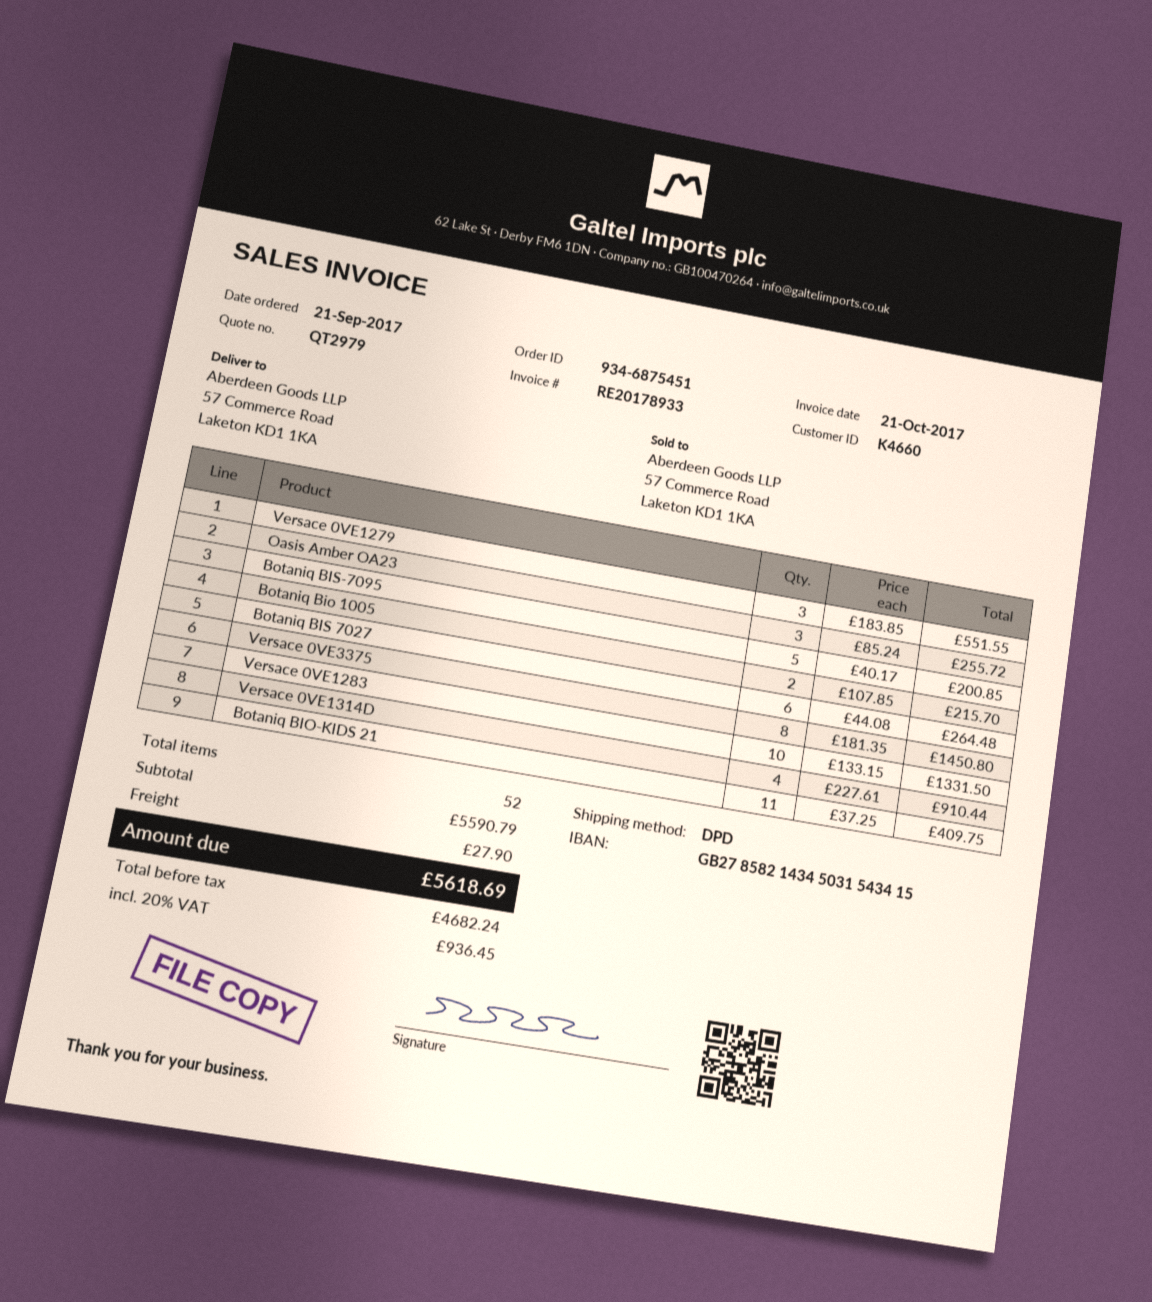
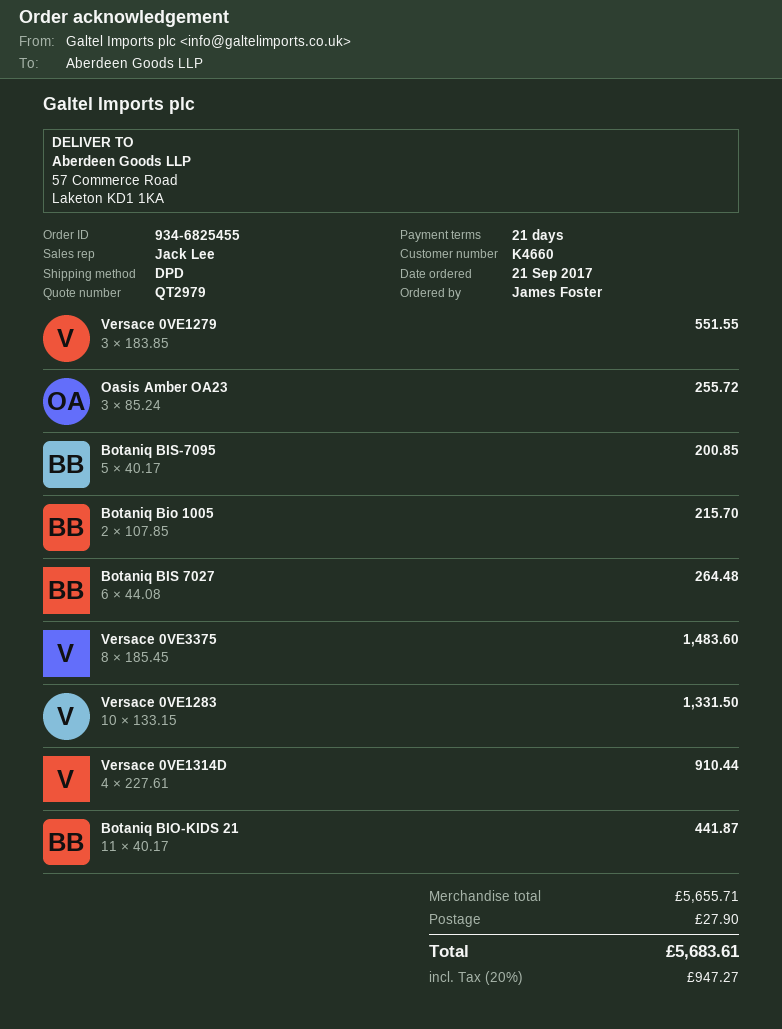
order number: 934-6875451 -> 934-6825455
Versace 0VE3375: 8 x 181.35 = 1450.80 -> 8 x 185.45 = 1483.60
Botaniq BIO-KIDS 21: 11 x 37.25 = 409.75 -> 11 x 40.17 = 441.87
subtotal: 5590.79 -> 5655.71
tax: 20% = 936.45 -> 20% = 947.27
total: 5618.69 -> 5683.61

